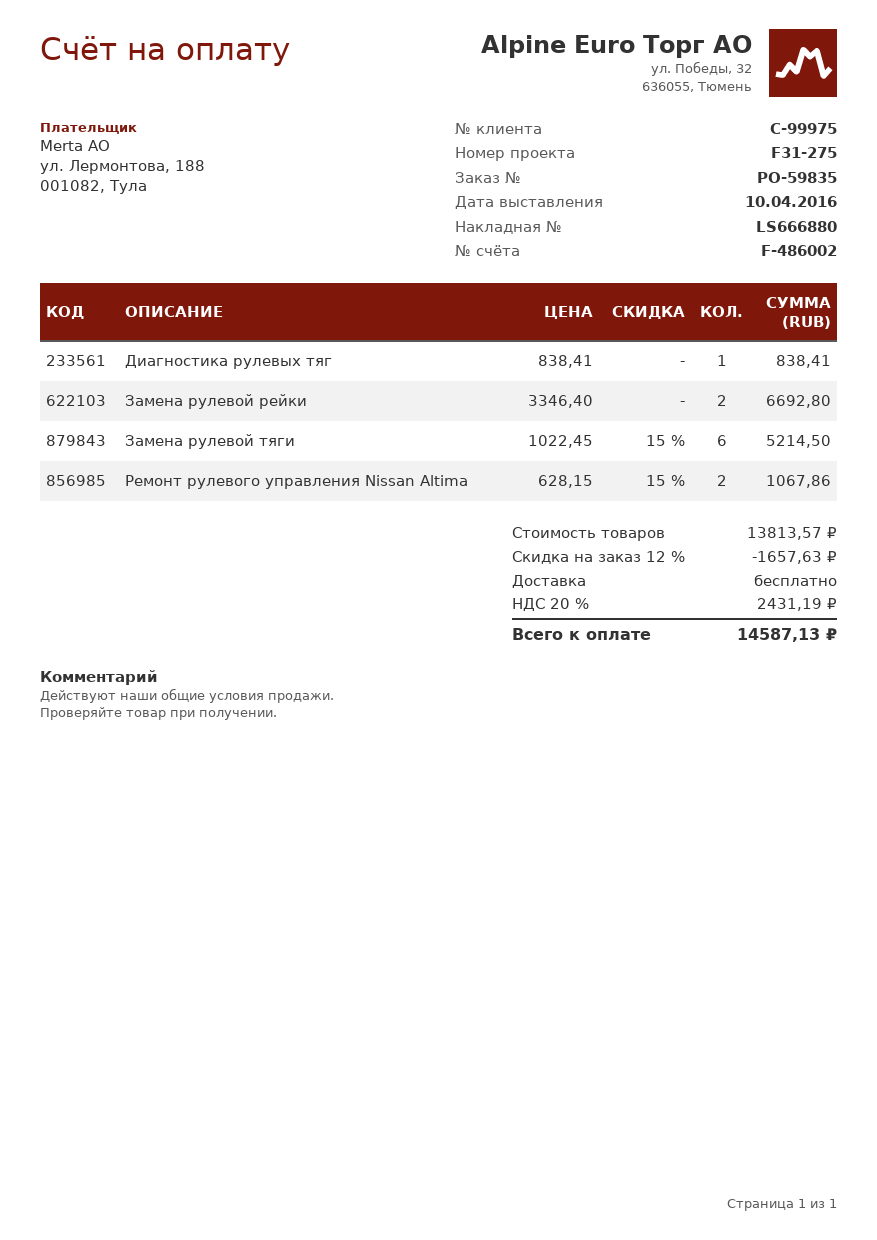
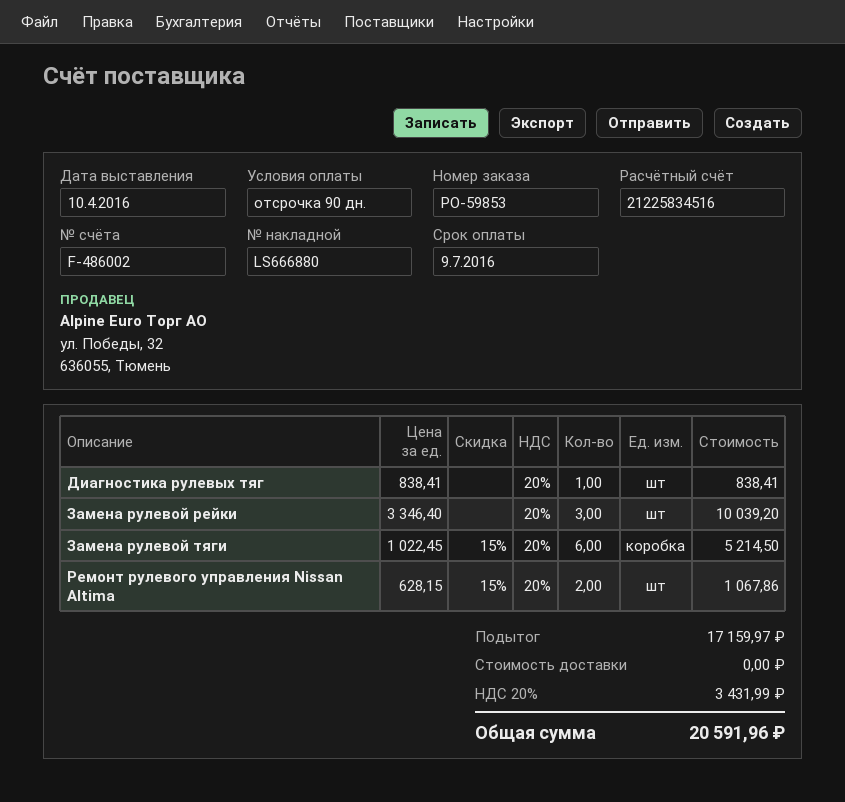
order number: PO-59835 -> PO-59853
Замена рулевой рейки: 2 x 3346.40 = 6692.80 -> 3 x 3346.40 = 10039.20
subtotal: 13813.57 -> 17159.97
discount: 12% = 1657.63 -> none
tax: 20% = 2431.19 -> 20% = 3431.99
total: 14587.13 -> 20591.96

